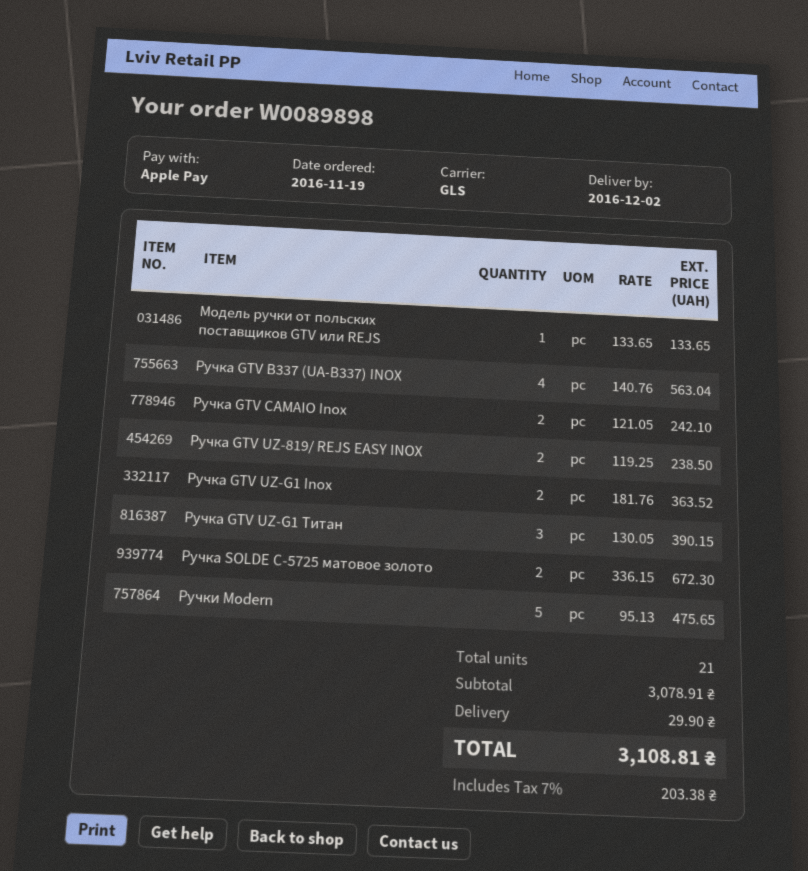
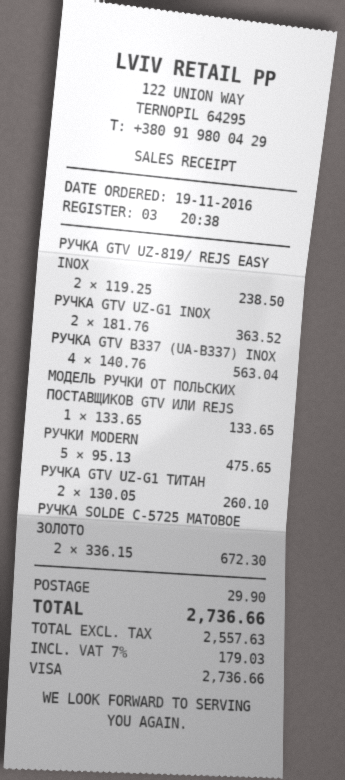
payment method: Apple Pay -> Visa
Ручка GTV CAMAIO Inox: 2 x 121.05 = 242.10 -> none
Ручка GTV UZ-G1 Титан: 3 x 130.05 = 390.15 -> 2 x 130.05 = 260.10
tax: 7% = 203.38 -> 7% = 179.03
total: 3108.81 -> 2736.66

